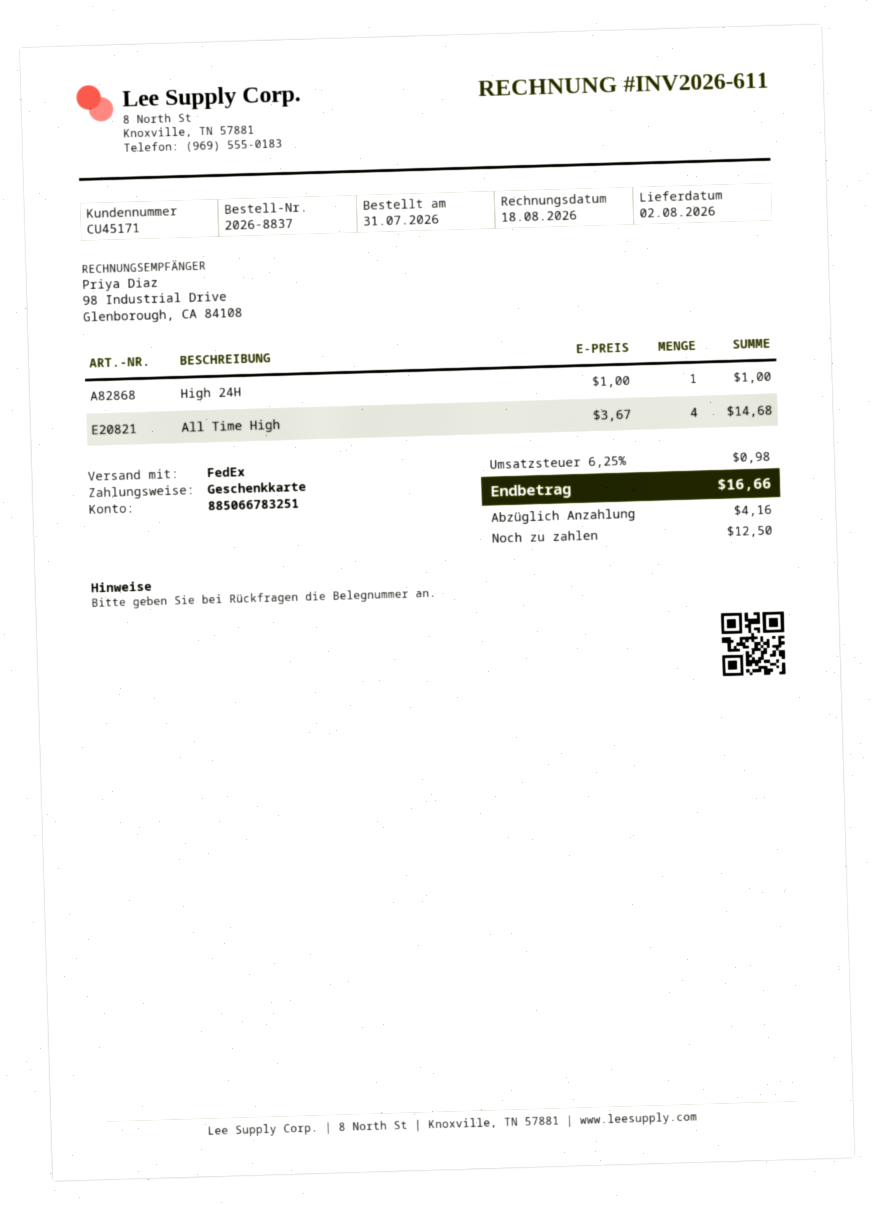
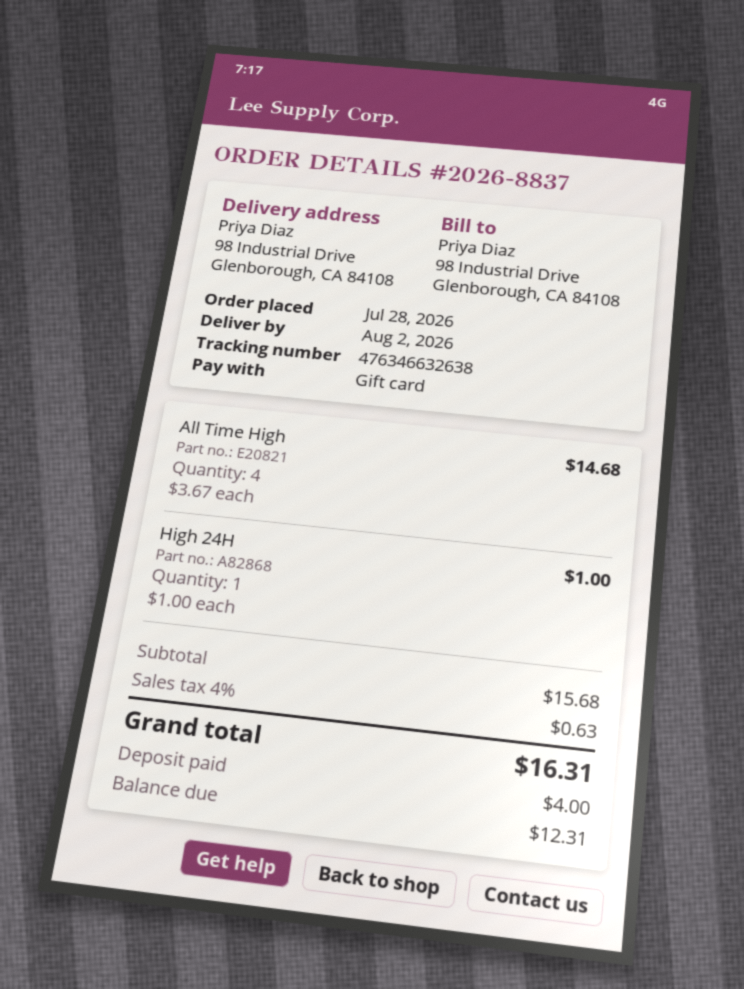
order date: 2026-07-31 -> 2026-07-28
tax: 6.25% = 0.98 -> 4% = 0.63
total: 16.66 -> 16.31
deposit: 4.16 -> 4.00
balance: 12.50 -> 12.31

